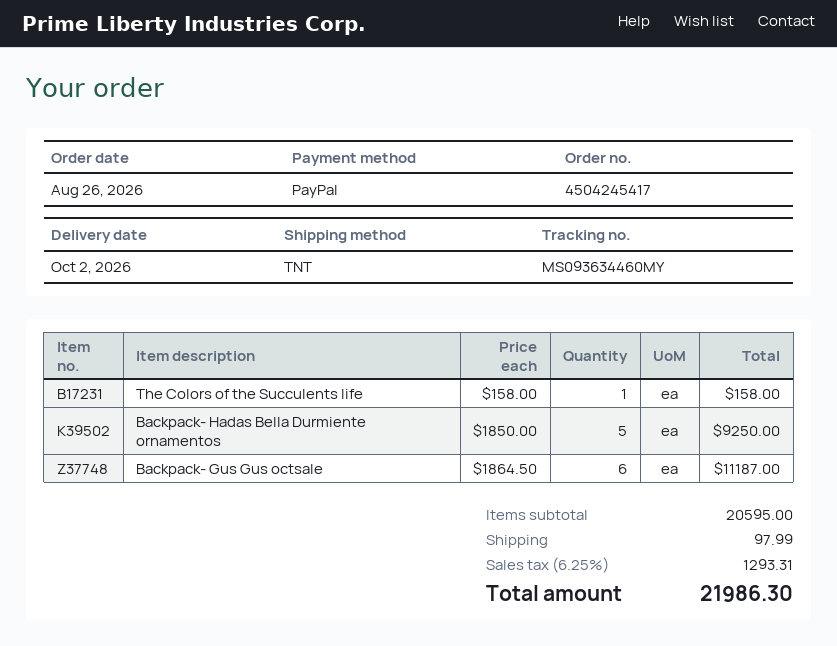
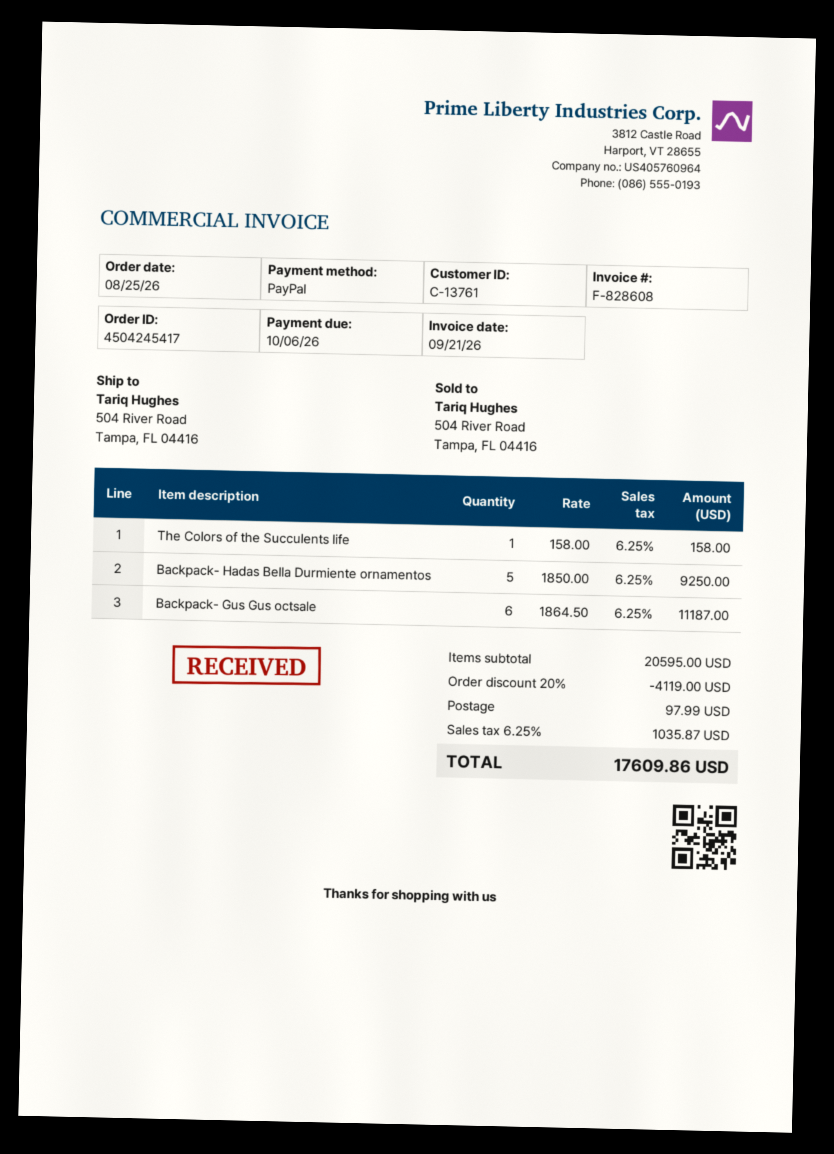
order date: 2026-08-26 -> 2026-08-25
discount: none -> 20% = 4119.00
tax: 6.25% = 1293.31 -> 6.25% = 1035.87
total: 21986.30 -> 17609.86

